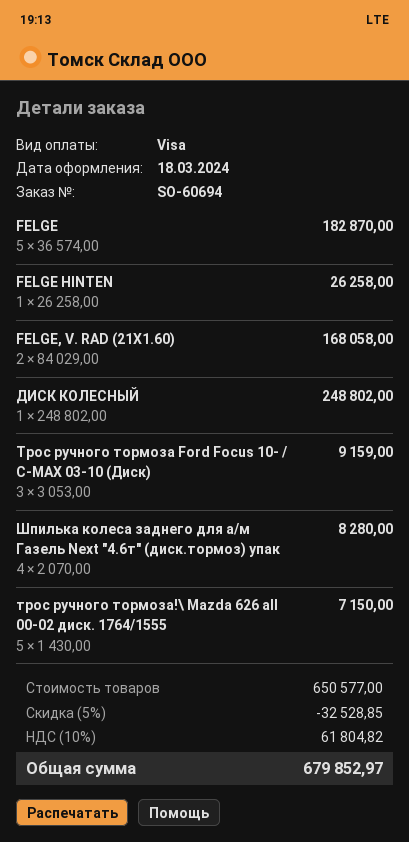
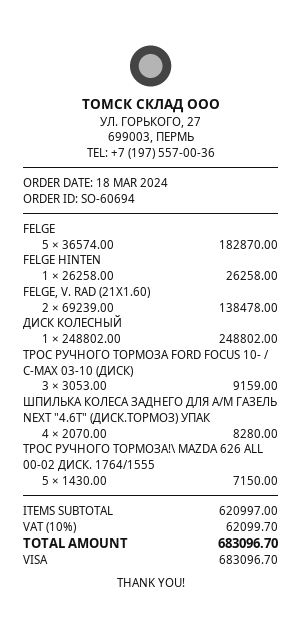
FELGE, V. RAD (21X1.60): 2 x 84029.00 = 168058.00 -> 2 x 69239.00 = 138478.00
subtotal: 650577.00 -> 620997.00
discount: 5% = 32528.85 -> none
tax: 10% = 61804.82 -> 10% = 62099.70
total: 679852.97 -> 683096.70

